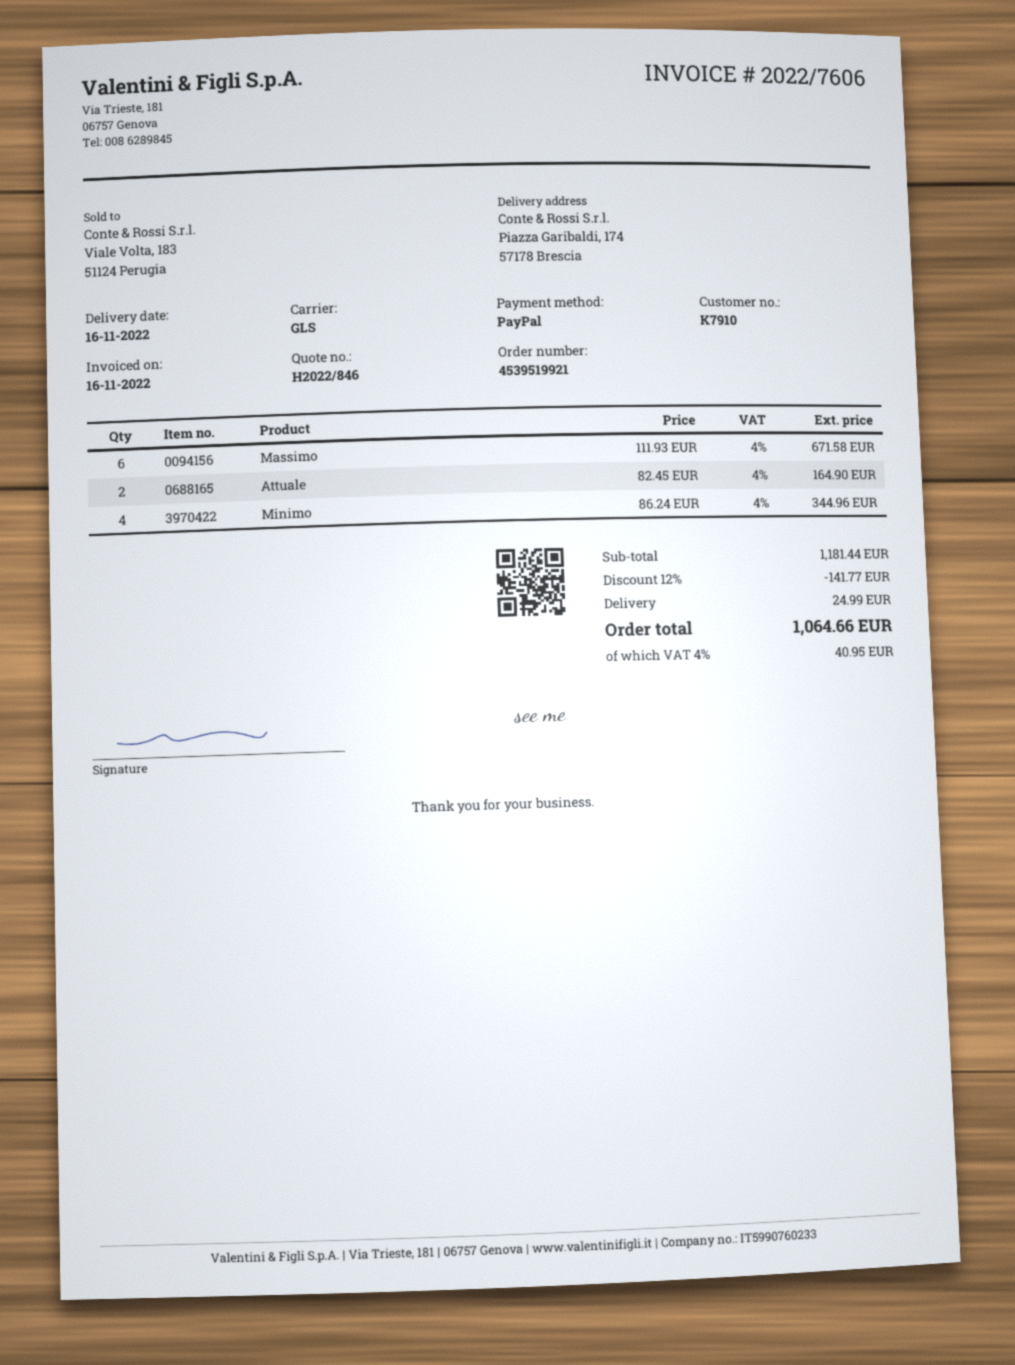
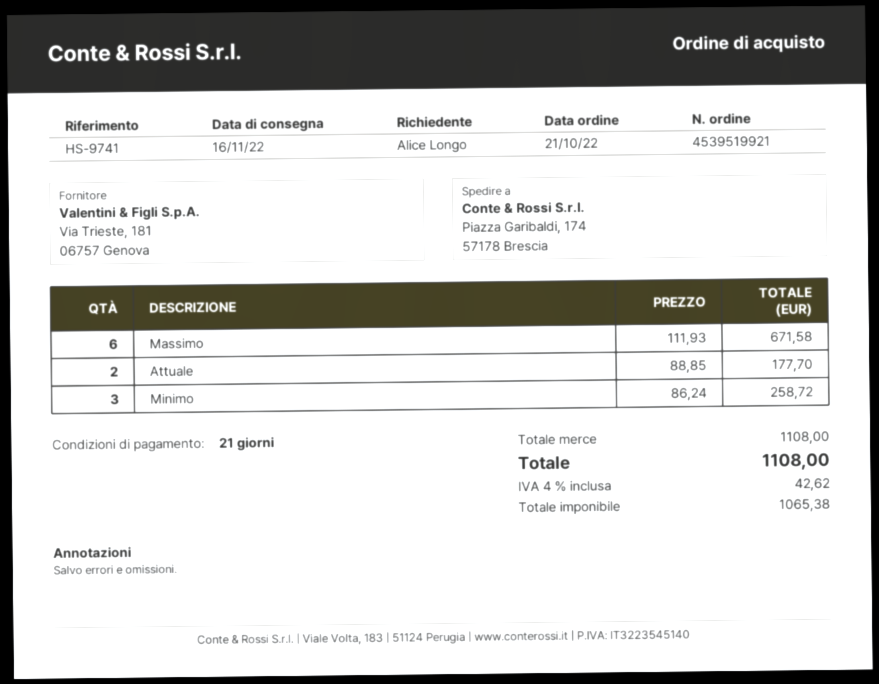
Attuale: 2 x 82.45 = 164.90 -> 2 x 88.85 = 177.70
Minimo: 4 x 86.24 = 344.96 -> 3 x 86.24 = 258.72
subtotal: 1181.44 -> 1108.00
discount: 12% = 141.77 -> none
shipping: 24.99 -> none
tax: 4% = 40.95 -> 4% = 42.62
total: 1064.66 -> 1108.00

